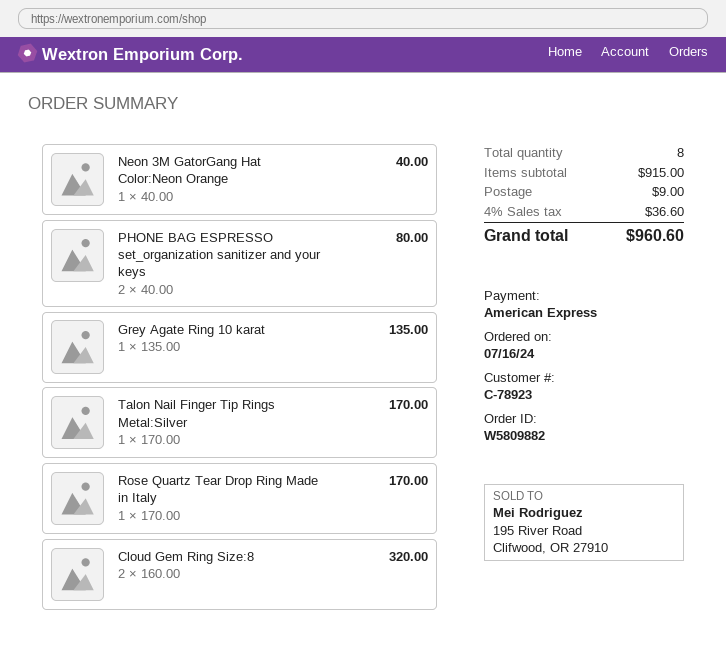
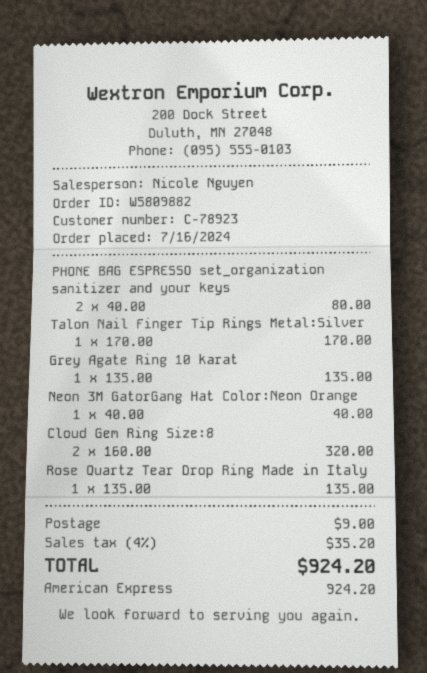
Rose Quartz Tear Drop Ring Made in Italy: 1 x 170.00 = 170.00 -> 1 x 135.00 = 135.00
tax: 4% = 36.60 -> 4% = 35.20
total: 960.60 -> 924.20

